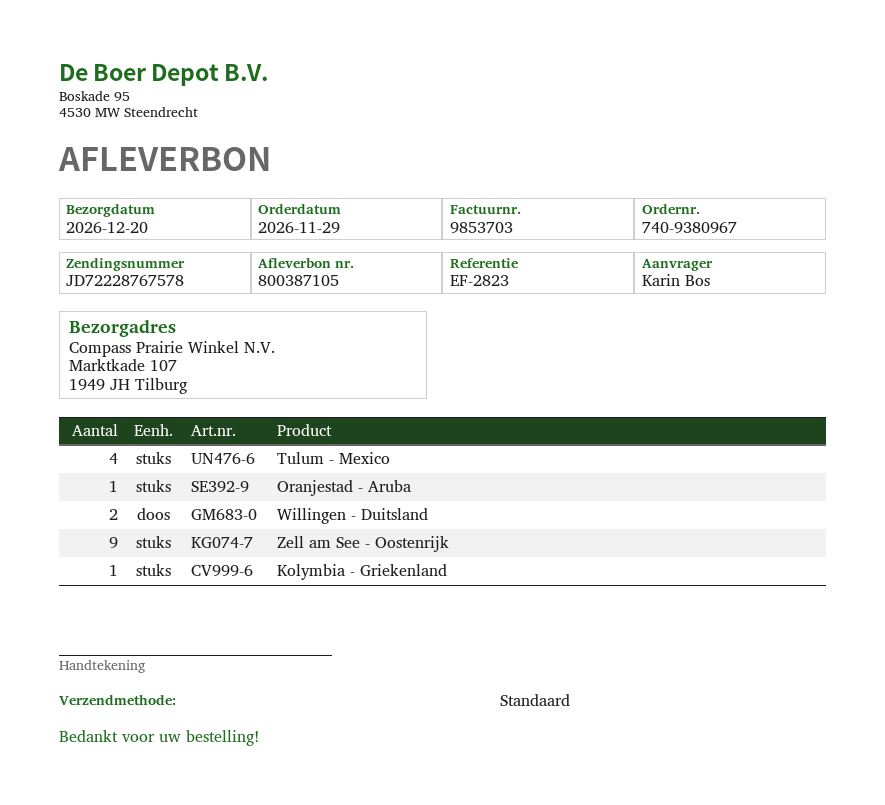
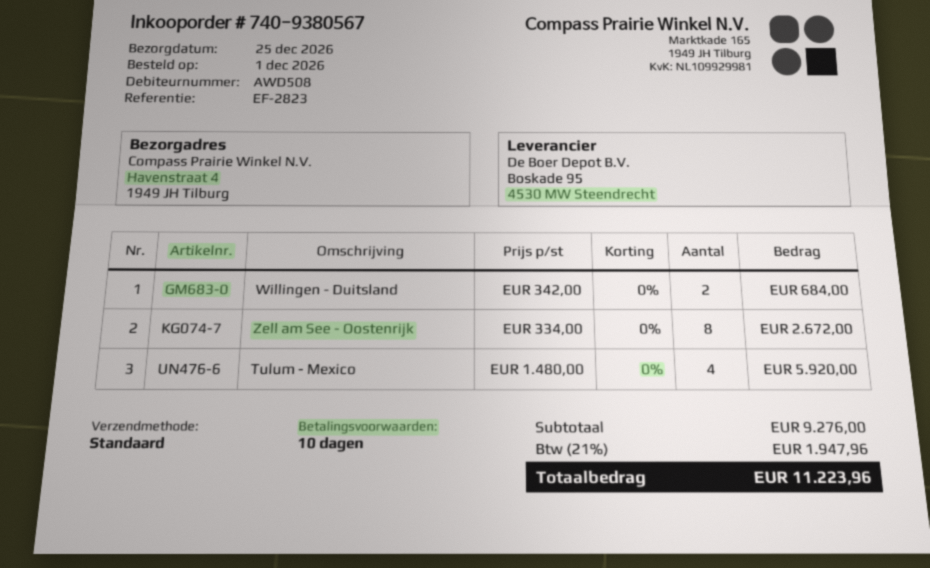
order number: 740-9380967 -> 740-9380567
order date: 2026-11-29 -> 2026-12-01
delivery date: 2026-12-20 -> 2026-12-25
ship to: Marktkade 107, 1949 JH Tilburg -> Havenstraat 4, 1949 JH Tilburg
Oranjestad - Aruba: 1 -> none
Zell am See - Oostenrijk: 9 -> 8
Kolymbia - Griekenland: 1 -> none

